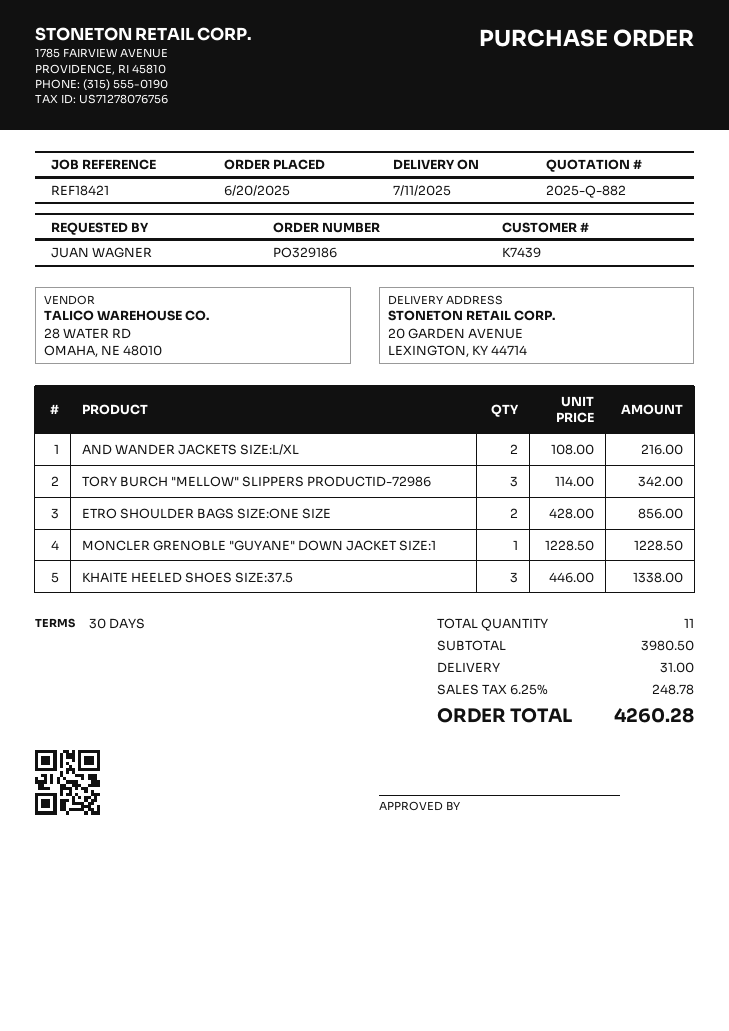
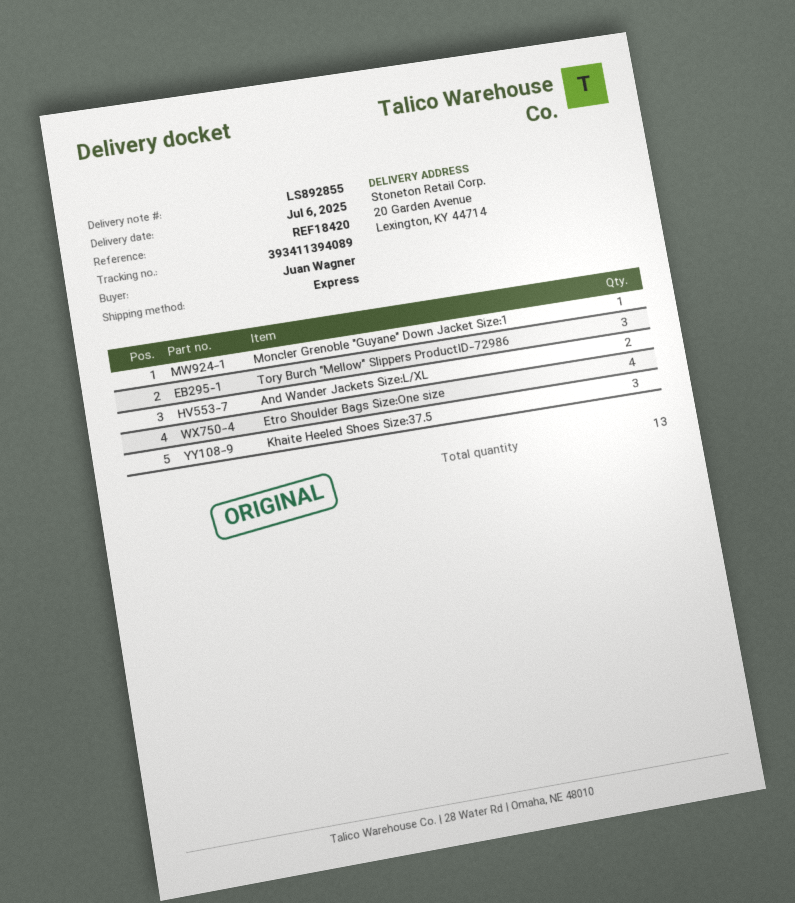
delivery date: 2025-07-11 -> 2025-07-06
reference: REF18421 -> REF18420
ETRO SHOULDER BAGS SIZE:ONE SIZE: 2 -> 4
total quantity: 11 -> 13

